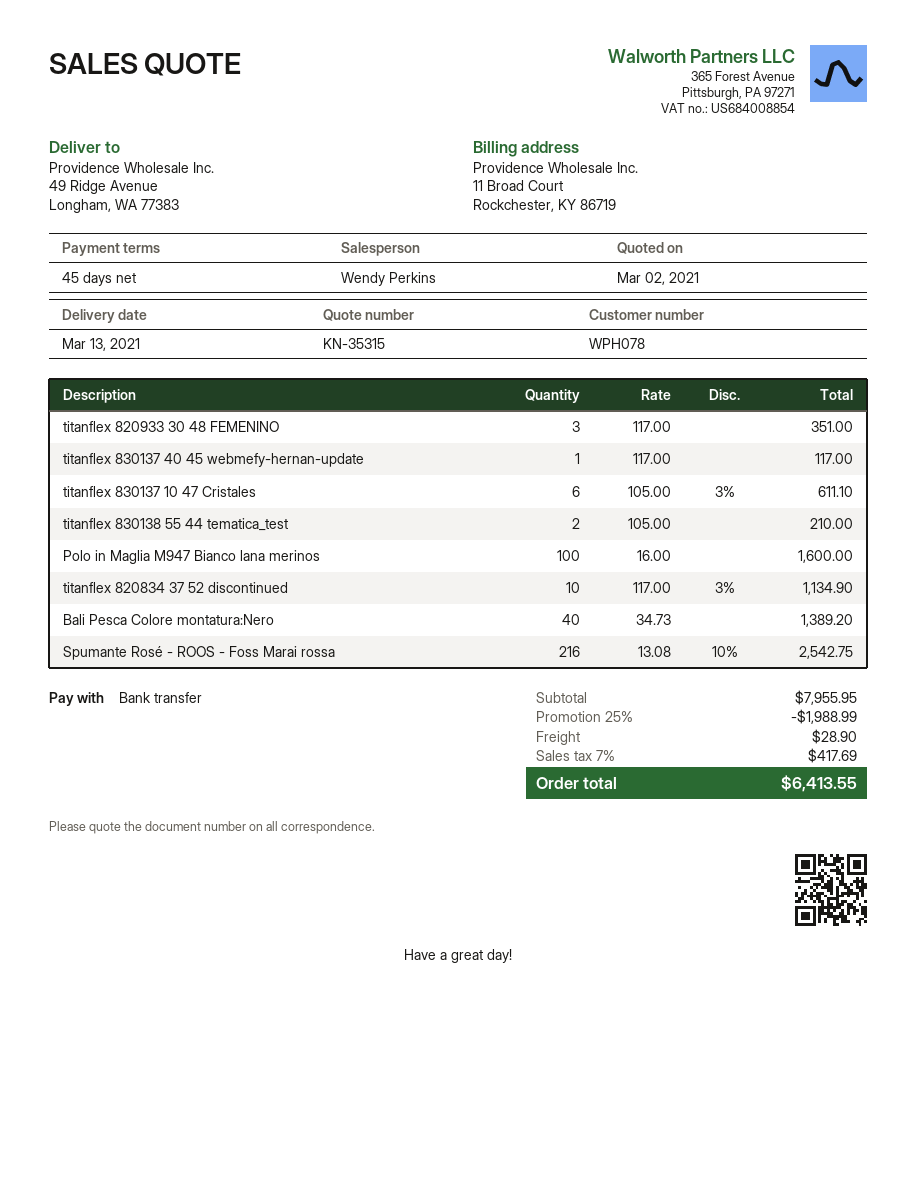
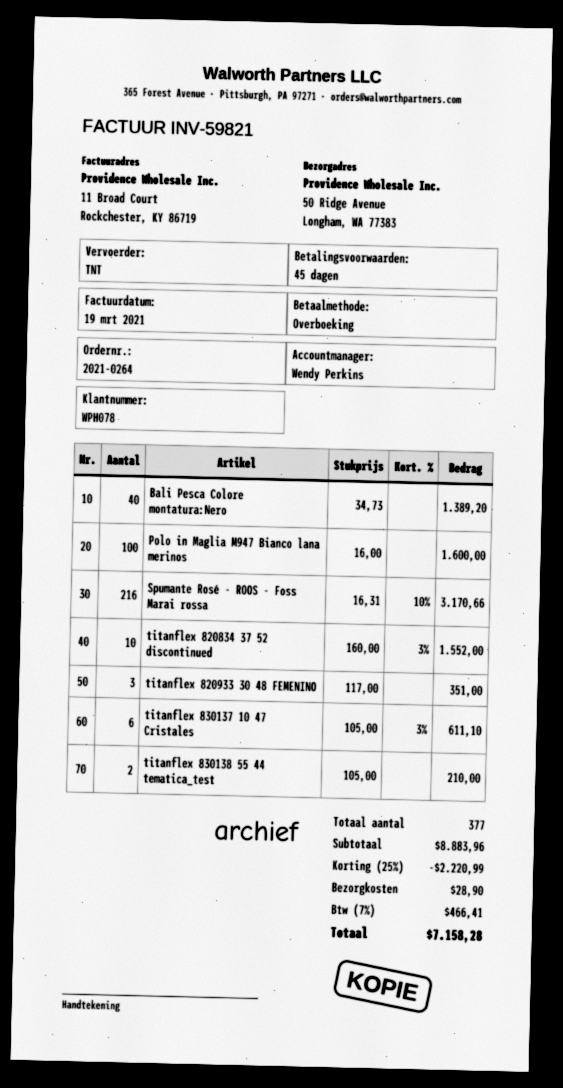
ship to: 49 Ridge Avenue, Longham, WA 77383 -> 50 Ridge Avenue, Longham, WA 77383
titanflex 830137 40 45 webmefy-hernan-update: 1 x 117.00 = 117.00 -> none
titanflex 820834 37 52 discontinued: 10 x 117.00 - 3% = 1134.90 -> 10 x 160.00 - 3% = 1552.00
Spumante Rosé - ROOS - Foss Marai rossa: 216 x 13.08 - 10% = 2542.75 -> 216 x 16.31 - 10% = 3170.66
subtotal: 7955.95 -> 8883.96
discount: 25% = 1988.99 -> 25% = 2220.99
tax: 7% = 417.69 -> 7% = 466.41
total: 6413.55 -> 7158.28

